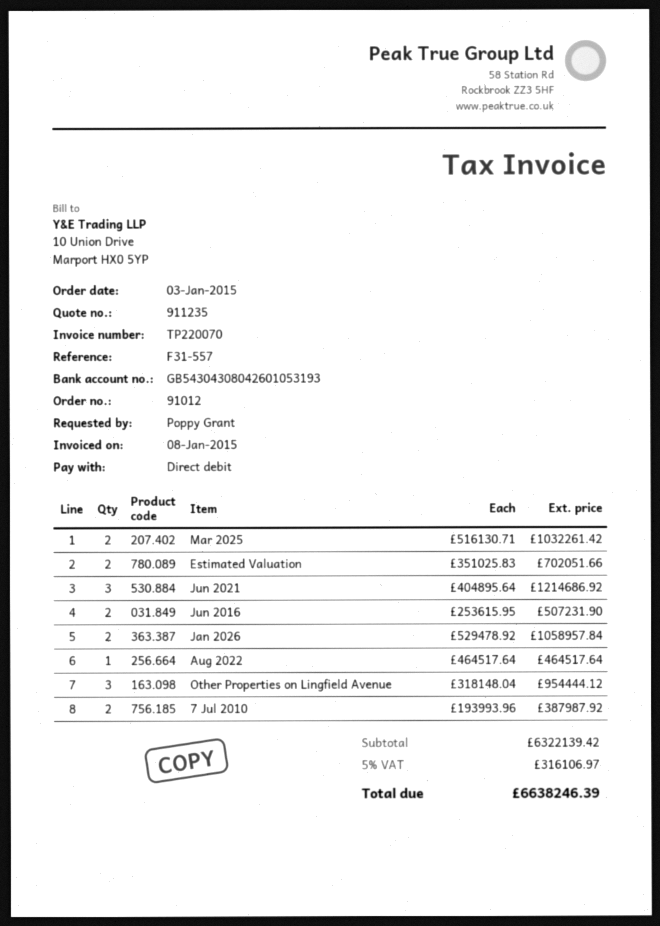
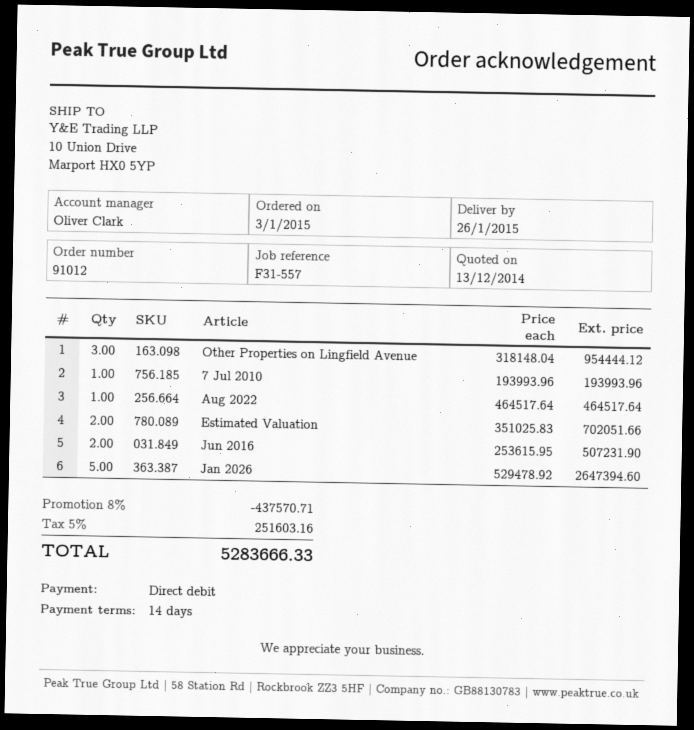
Mar 2025: 2 x 516130.71 = 1032261.42 -> none
Jun 2021: 3 x 404895.64 = 1214686.92 -> none
Jan 2026: 2 x 529478.92 = 1058957.84 -> 5 x 529478.92 = 2647394.60
7 Jul 2010: 2 x 193993.96 = 387987.92 -> 1 x 193993.96 = 193993.96
discount: none -> 8% = 437570.71
tax: 5% = 316106.97 -> 5% = 251603.16
total: 6638246.39 -> 5283666.33

